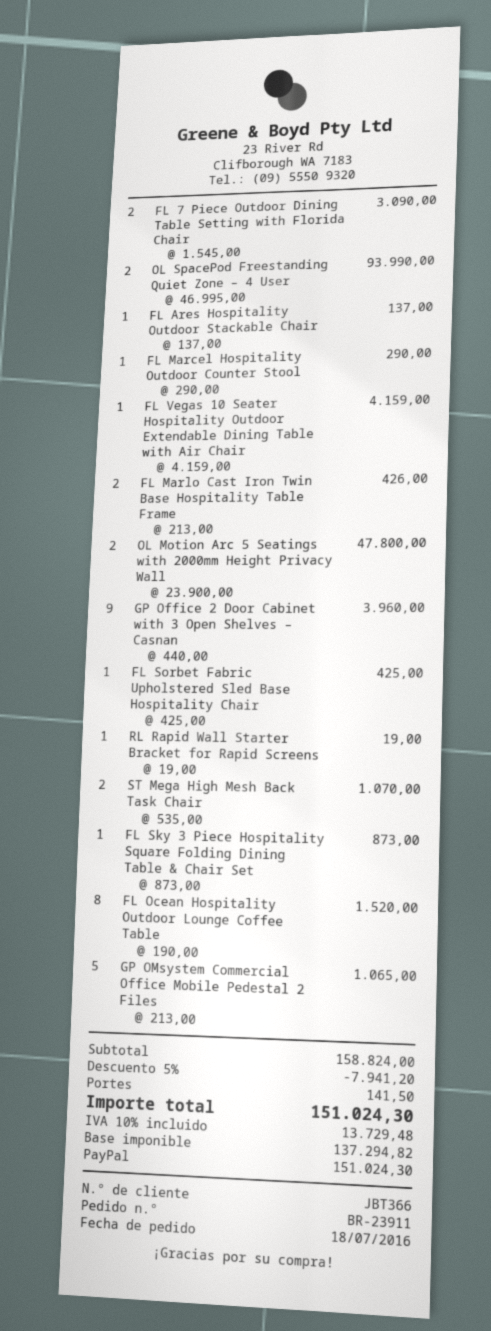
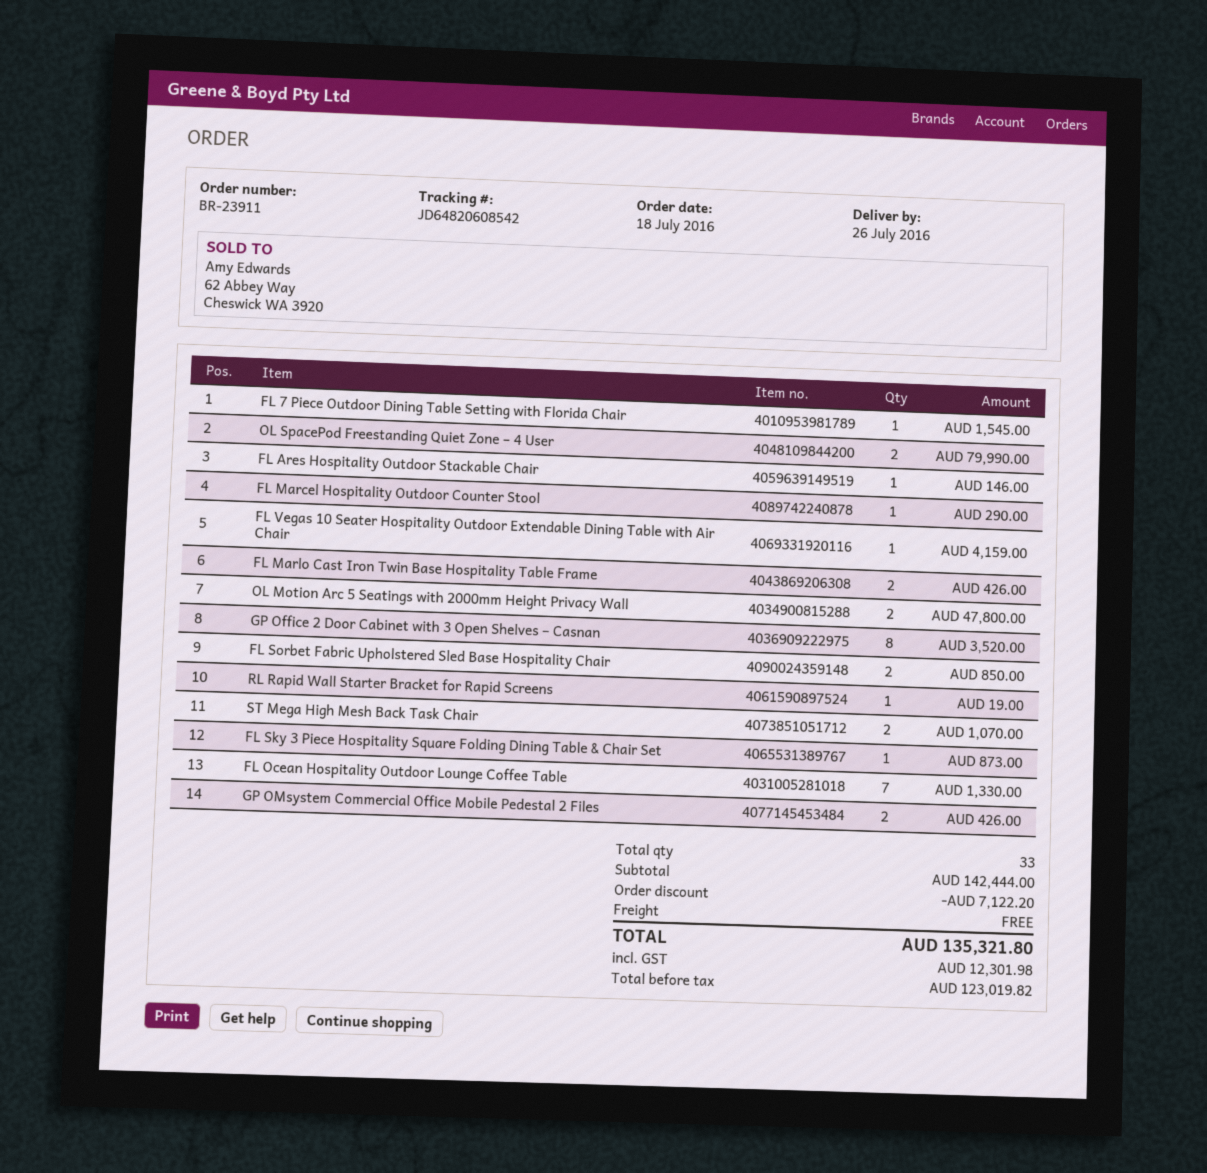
FL 7 Piece Outdoor Dining Table Setting with Florida Chair: 2 for 3090.00 -> 1 for 1545.00
OL SpacePod Freestanding Quiet Zone – 4 User: 2 for 93990.00 -> 2 for 79990.00
FL Ares Hospitality Outdoor Stackable Chair: 1 for 137.00 -> 1 for 146.00
GP Office 2 Door Cabinet with 3 Open Shelves – Casnan: 9 for 3960.00 -> 8 for 3520.00
FL Sorbet Fabric Upholstered Sled Base Hospitality Chair: 1 for 425.00 -> 2 for 850.00
FL Ocean Hospitality Outdoor Lounge Coffee Table: 8 for 1520.00 -> 7 for 1330.00
GP OMsystem Commercial Office Mobile Pedestal 2 Files: 5 for 1065.00 -> 2 for 426.00
subtotal: 158824.00 -> 142444.00
discount: 7941.20 -> 7122.20
shipping: 141.50 -> 0.00
net: 137294.82 -> 123019.82
tax: 13729.48 -> 12301.98
total: 151024.30 -> 135321.80

